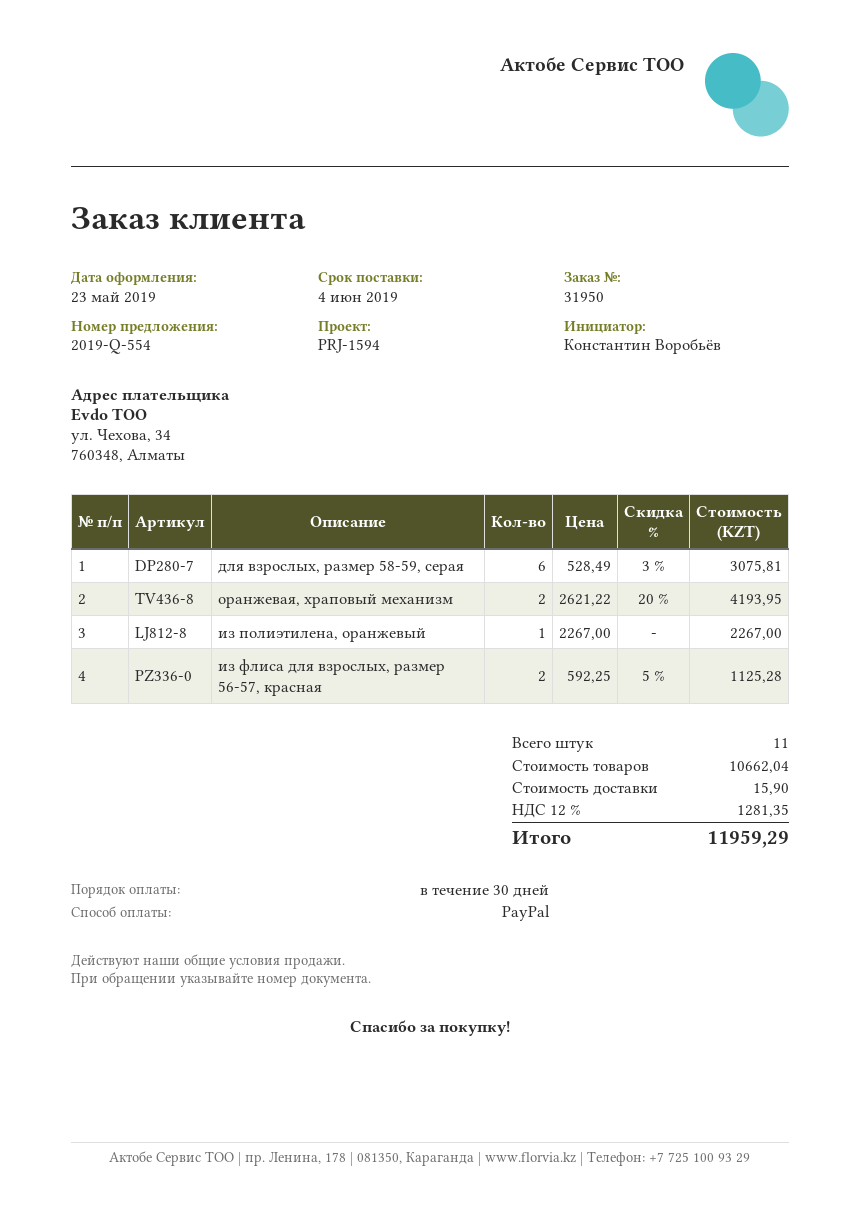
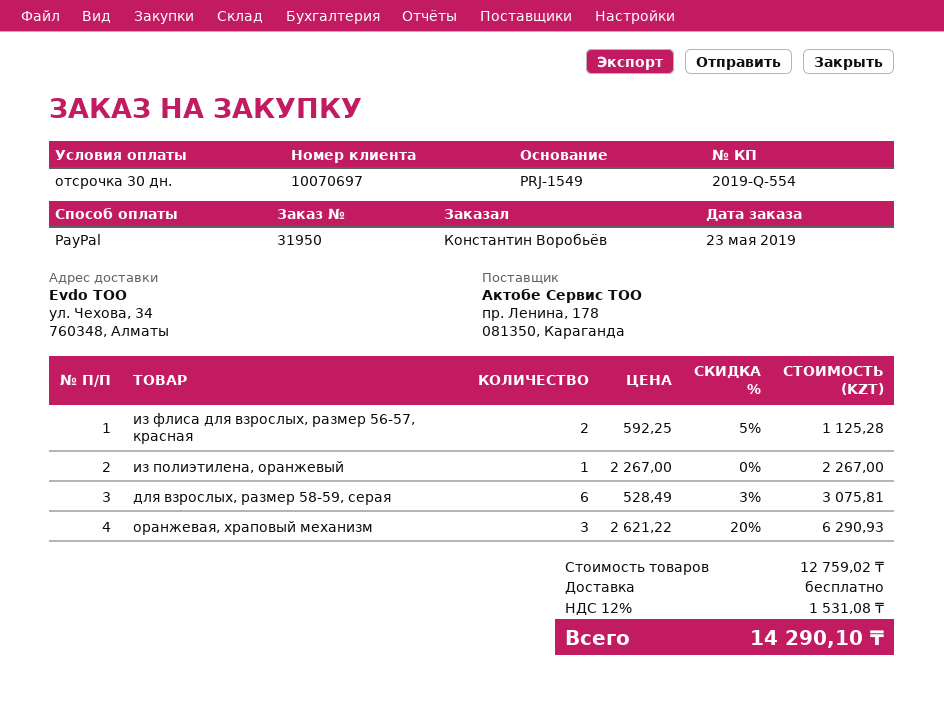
reference: PRJ-1594 -> PRJ-1549
оранжевая, храповый механизм: 2 x 2621.22 - 20% = 4193.95 -> 3 x 2621.22 - 20% = 6290.93
subtotal: 10662.04 -> 12759.02
shipping: 15.90 -> 0.00
tax: 12% = 1281.35 -> 12% = 1531.08
total: 11959.29 -> 14290.10

